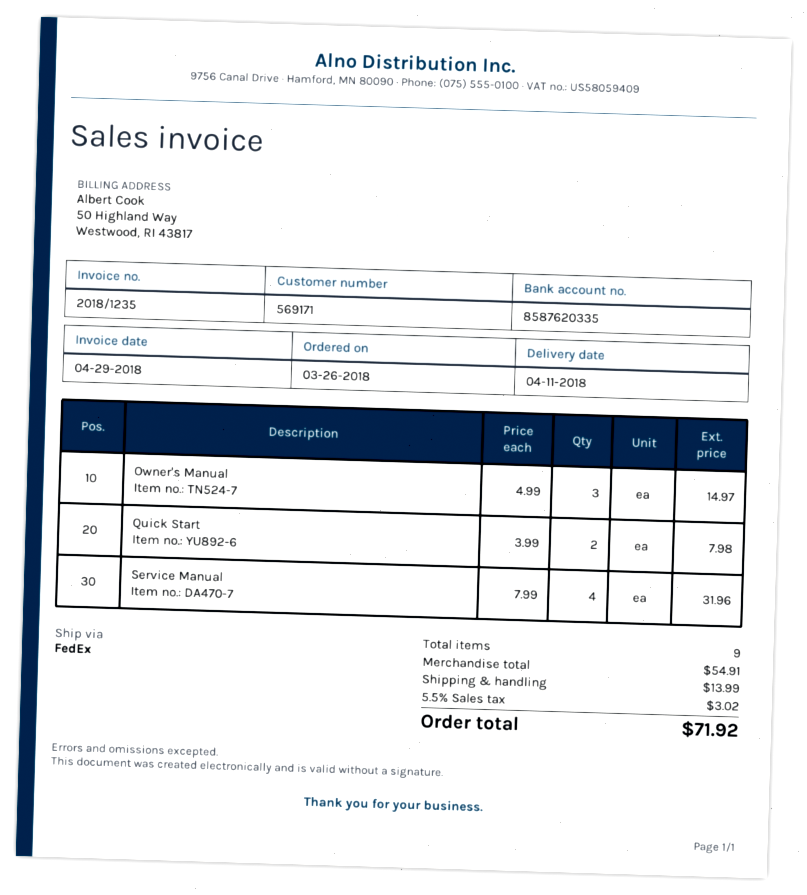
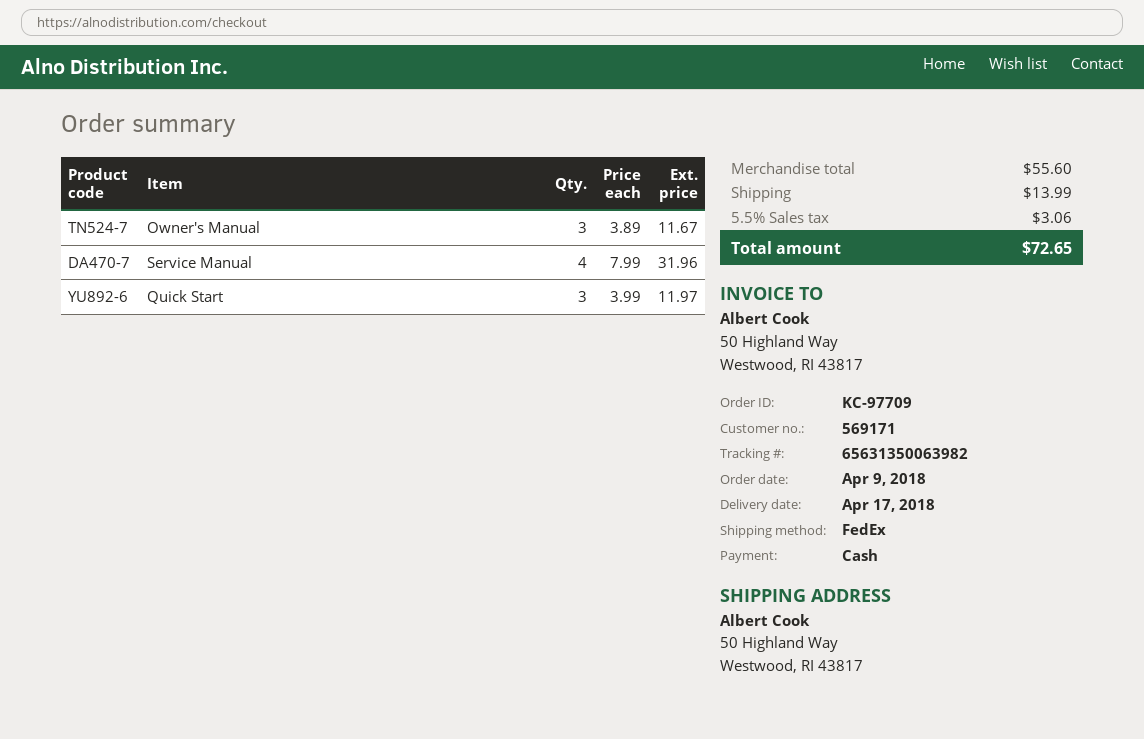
order date: 2018-03-26 -> 2018-04-09
delivery date: 2018-04-11 -> 2018-04-17
Owner's Manual: 3 x 4.99 = 14.97 -> 3 x 3.89 = 11.67
Quick Start: 2 x 3.99 = 7.98 -> 3 x 3.99 = 11.97
subtotal: 54.91 -> 55.60
tax: 5.5% = 3.02 -> 5.5% = 3.06
total: 71.92 -> 72.65

